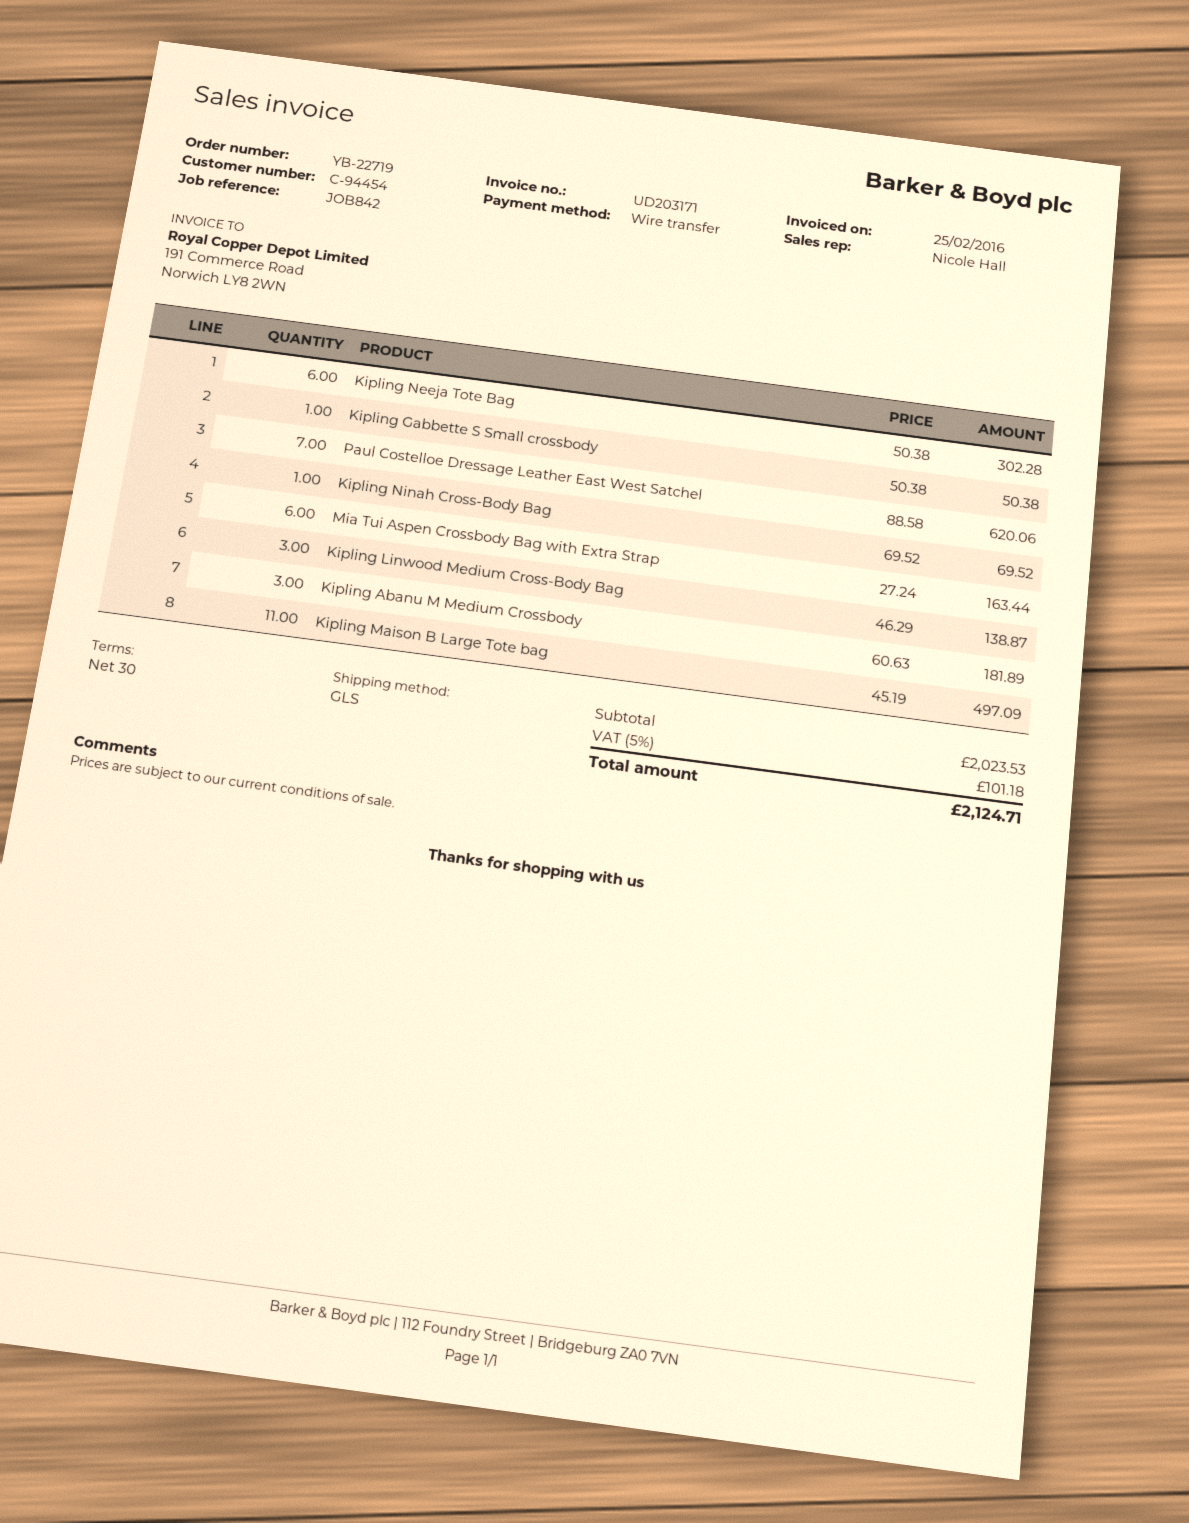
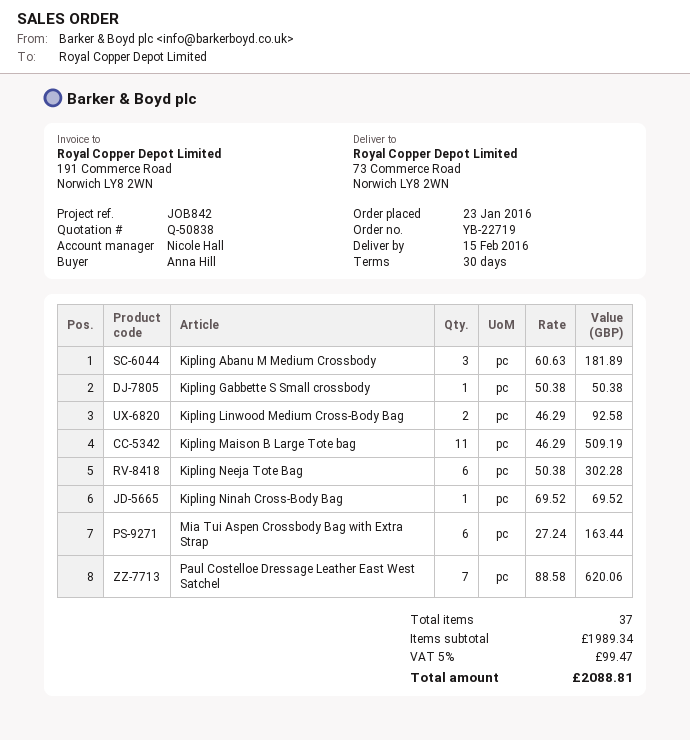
Kipling Linwood Medium Cross-Body Bag: 3 x 46.29 = 138.87 -> 2 x 46.29 = 92.58
Kipling Maison B Large Tote bag: 11 x 45.19 = 497.09 -> 11 x 46.29 = 509.19
subtotal: 2023.53 -> 1989.34
tax: 5% = 101.18 -> 5% = 99.47
total: 2124.71 -> 2088.81

